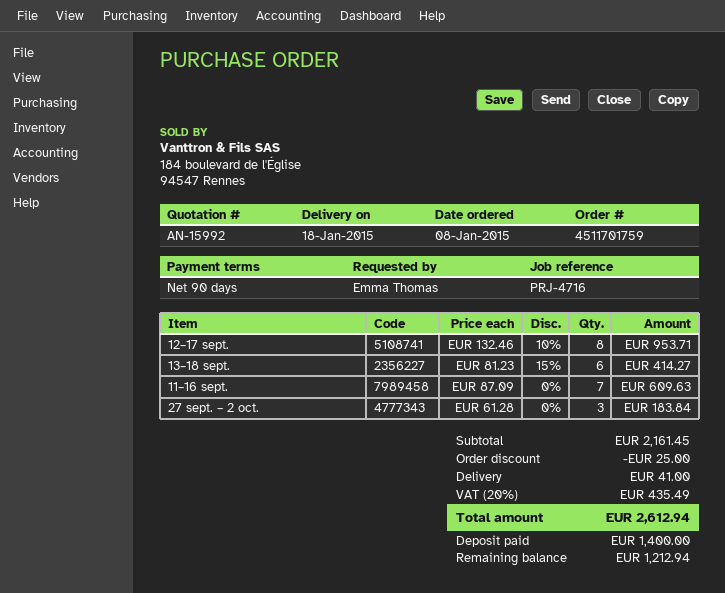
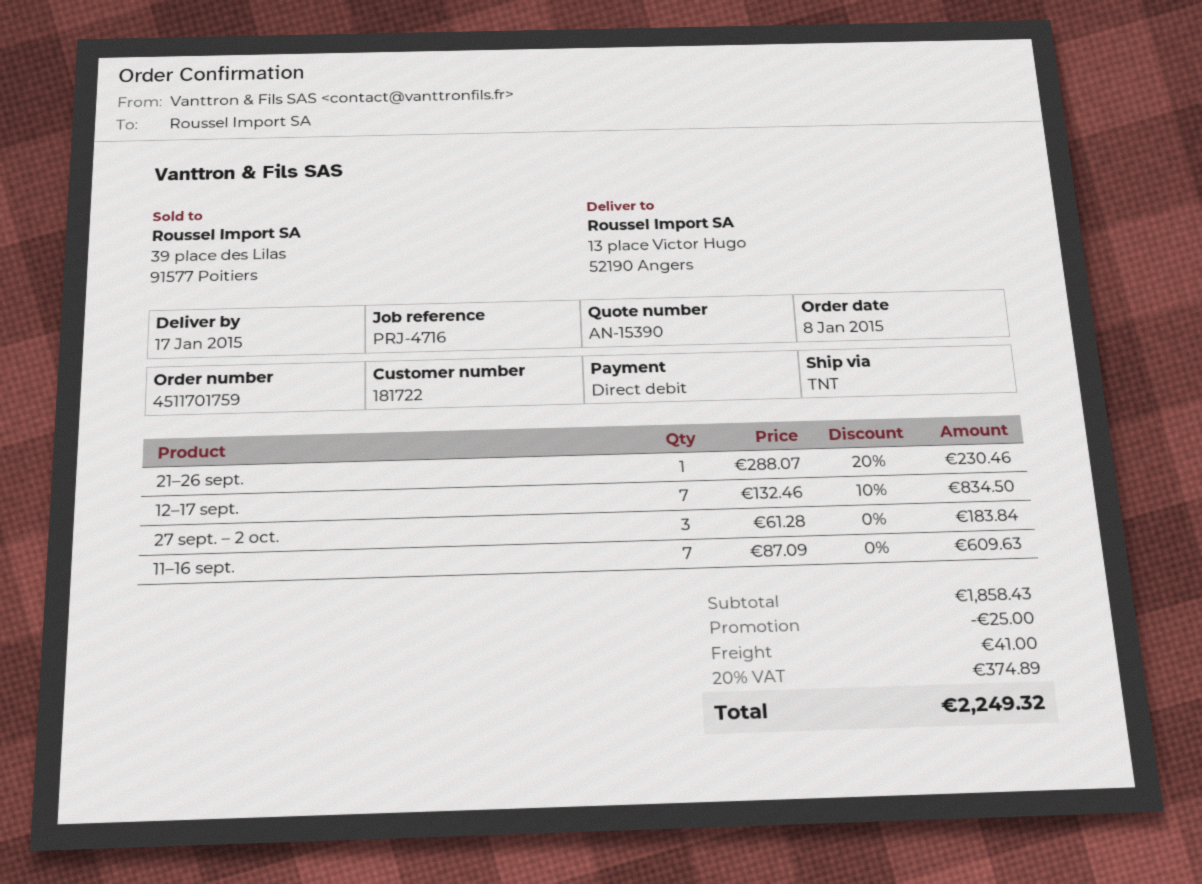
quote number: AN-15992 -> AN-15390
delivery date: 2015-01-18 -> 2015-01-17
12–17 sept.: 8 x 132.46 - 10% = 953.71 -> 7 x 132.46 - 10% = 834.50
13–18 sept.: 6 x 81.23 - 15% = 414.27 -> none
21–26 sept.: none -> 1 x 288.07 - 20% = 230.46
subtotal: 2161.45 -> 1858.43
tax: 20% = 435.49 -> 20% = 374.89
total: 2612.94 -> 2249.32

